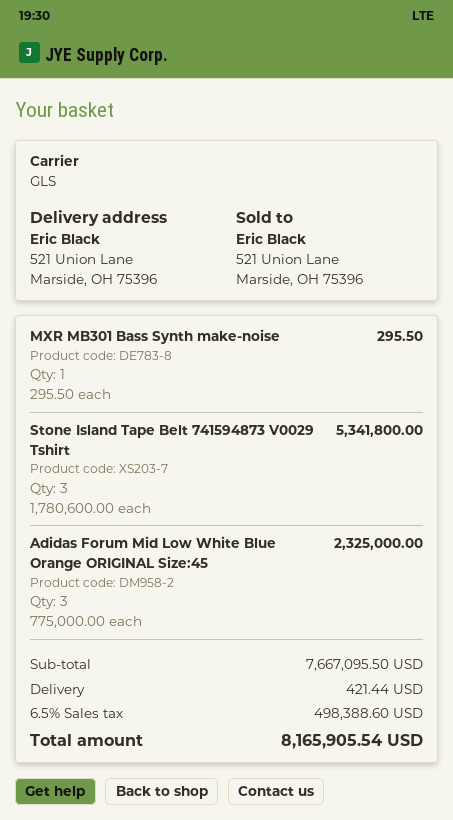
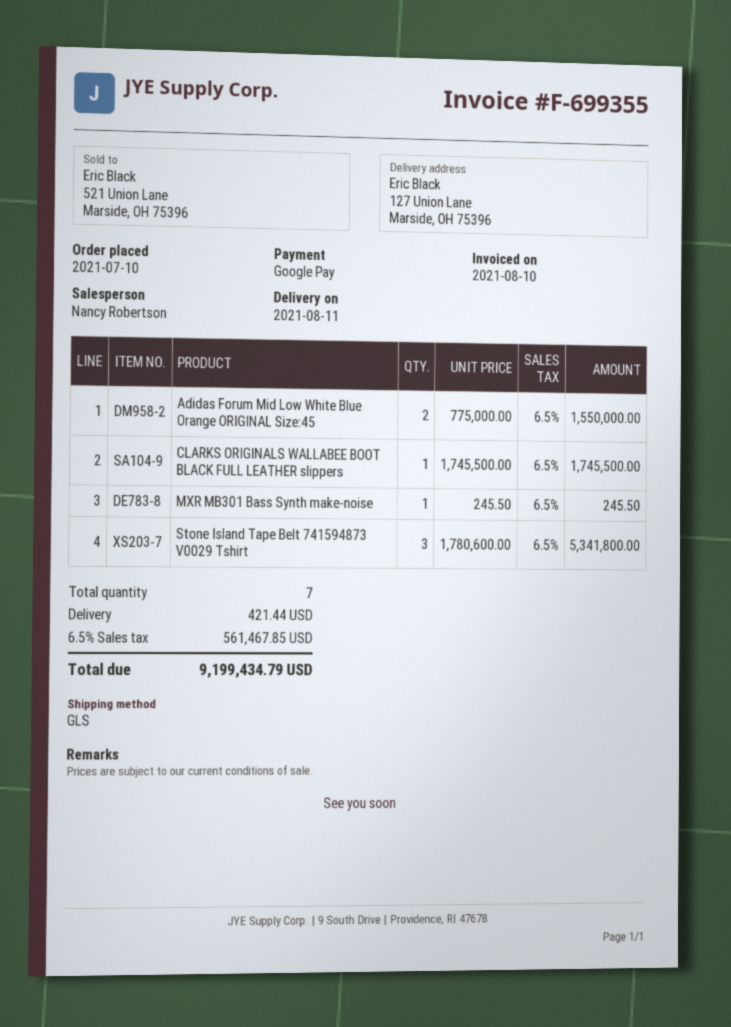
ship to: 521 Union Lane, Marside, OH 75396 -> 127 Union Lane, Marside, OH 75396
MXR MB301 Bass Synth make-noise: 1 x 295.50 = 295.50 -> 1 x 245.50 = 245.50
Adidas Forum Mid Low White Blue Orange ORIGINAL Size:45: 3 x 775000.00 = 2325000.00 -> 2 x 775000.00 = 1550000.00
CLARKS ORIGINALS WALLABEE BOOT BLACK FULL LEATHER slippers: none -> 1 x 1745500.00 = 1745500.00
tax: 6.5% = 498388.60 -> 6.5% = 561467.85
total: 8165905.54 -> 9199434.79

